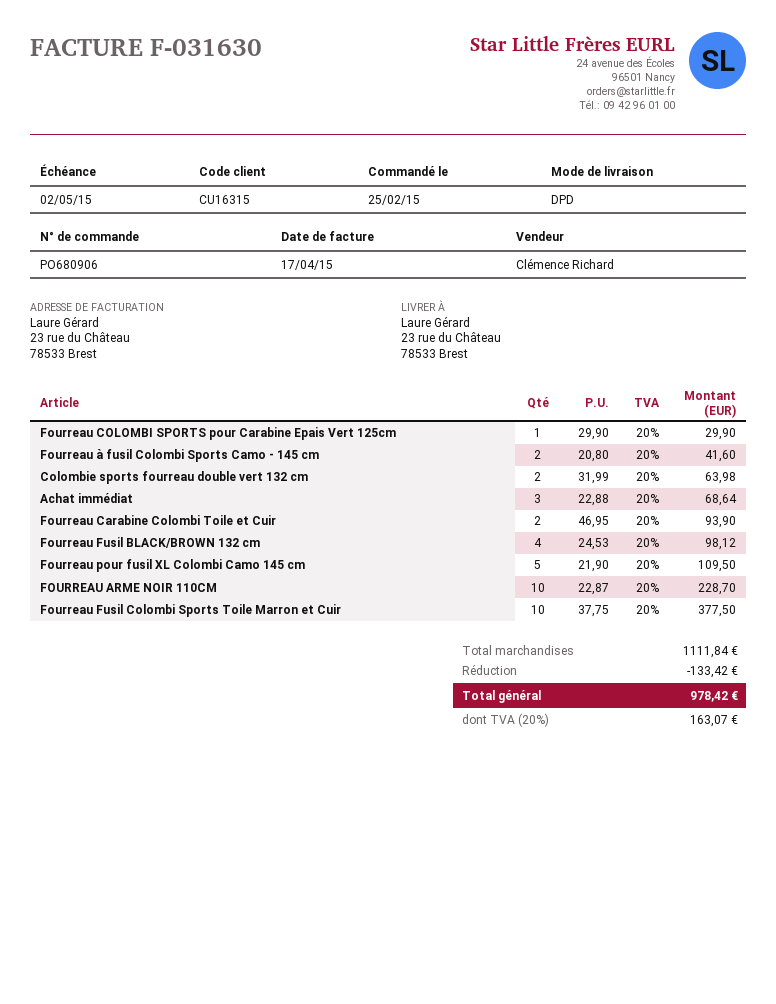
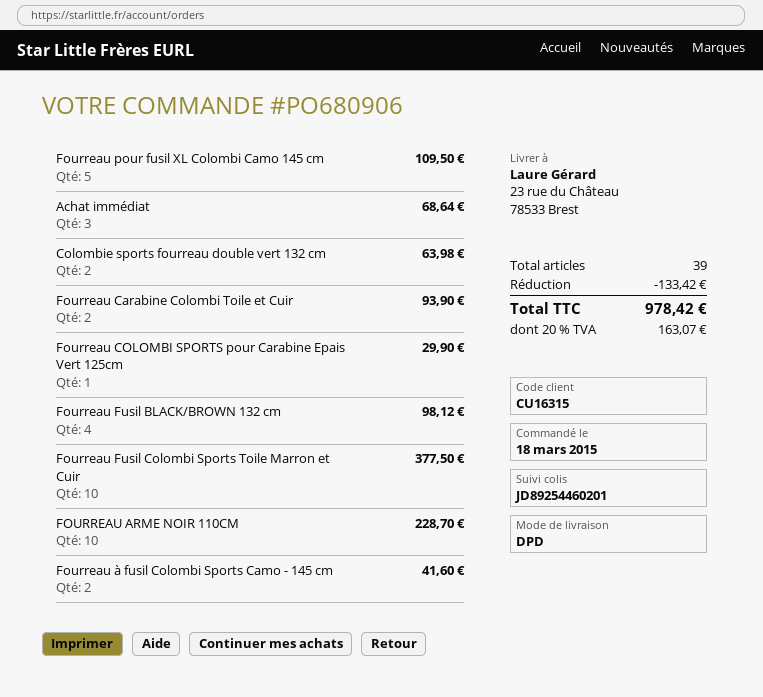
order date: 2015-02-25 -> 2015-03-18

